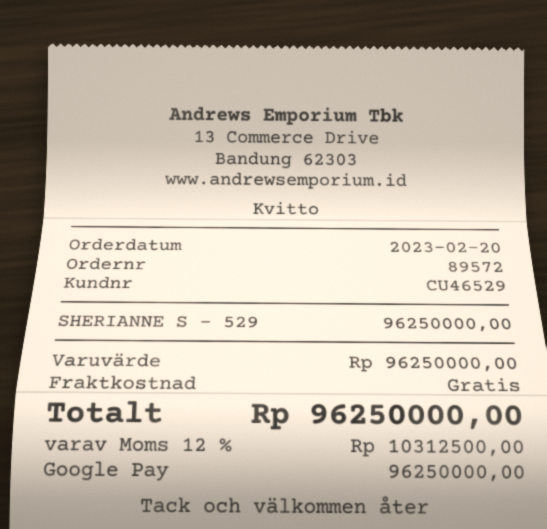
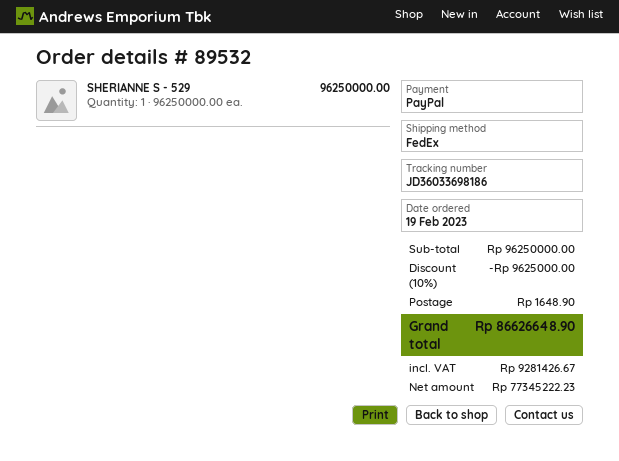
order number: 89572 -> 89532
order date: 2023-02-20 -> 2023-02-19
payment method: Google Pay -> PayPal
discount: none -> 10% = 9625000.00
shipping: 0.00 -> 1648.90
tax: 10312500.00 -> 9281426.67
total: 96250000.00 -> 86626648.90

